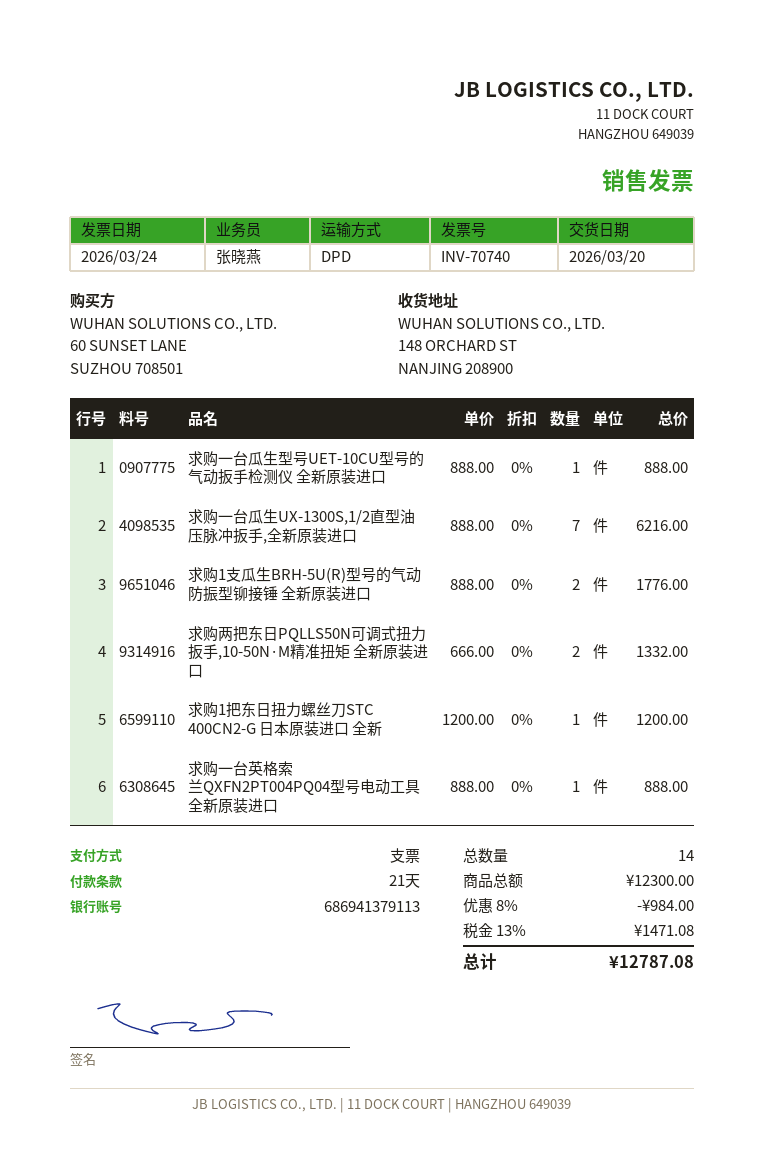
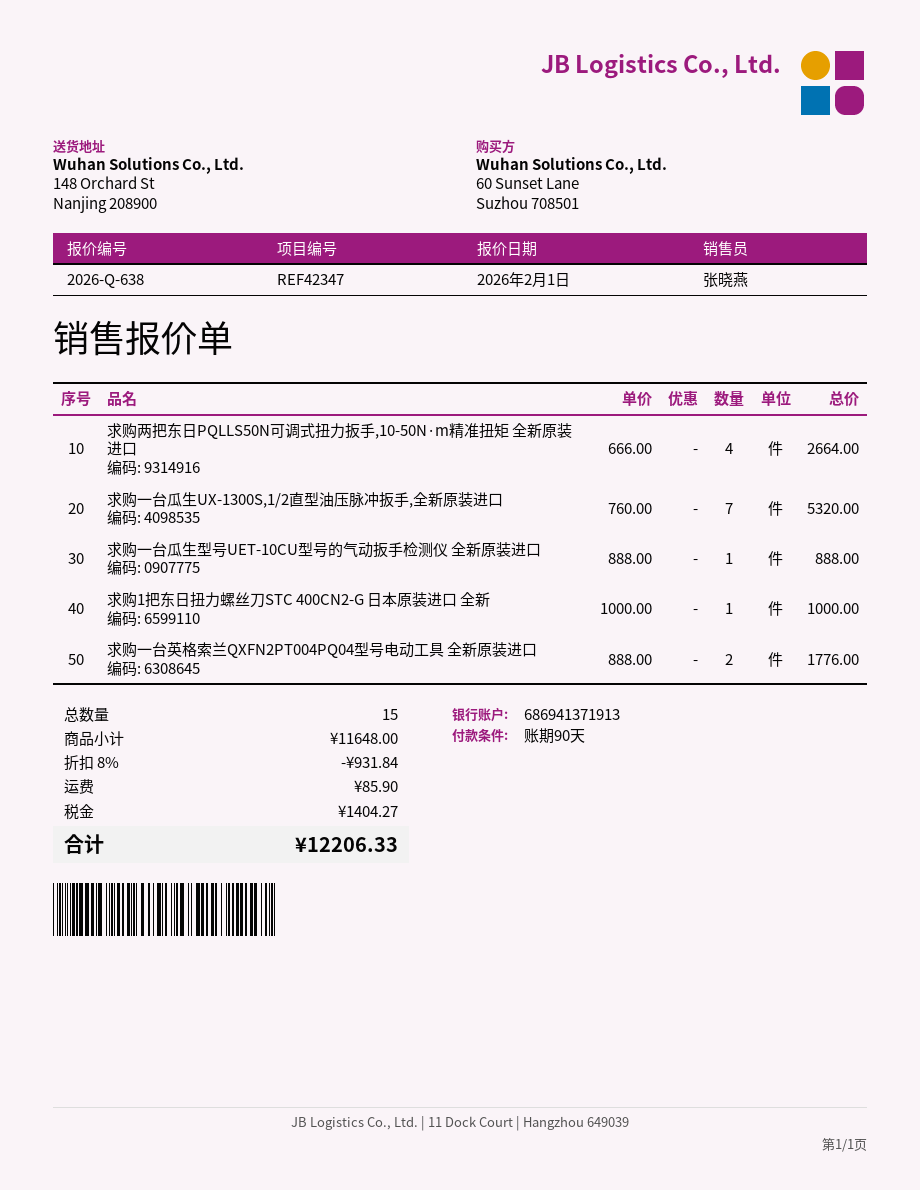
payment terms: 21 days -> 90 days
bank account: 686941379113 -> 686941371913
求购一台瓜生UX-1300S,1/2直型油压脉冲扳手,全新原装进口: 7 x 888.00 = 6216.00 -> 7 x 760.00 = 5320.00
求购1支瓜生BRH-5U(R)型号的气动防振型铆接锤 全新原装进口: 2 x 888.00 = 1776.00 -> none
求购两把东日PQLLS50N可调式扭力扳手,10-50N·M精准扭矩 全新原装进口: 2 x 666.00 = 1332.00 -> 4 x 666.00 = 2664.00
求购1把东日扭力螺丝刀STC 400CN2-G 日本原装进口 全新: 1 x 1200.00 = 1200.00 -> 1 x 1000.00 = 1000.00
求购一台英格索兰QXFN2PT004PQ04型号电动工具 全新原装进口: 1 x 888.00 = 888.00 -> 2 x 888.00 = 1776.00
total quantity: 14 -> 15
subtotal: 12300.00 -> 11648.00
discount: 8% = 984.00 -> 8% = 931.84
shipping: none -> 85.90
tax: 1471.08 -> 1404.27
total: 12787.08 -> 12206.33

